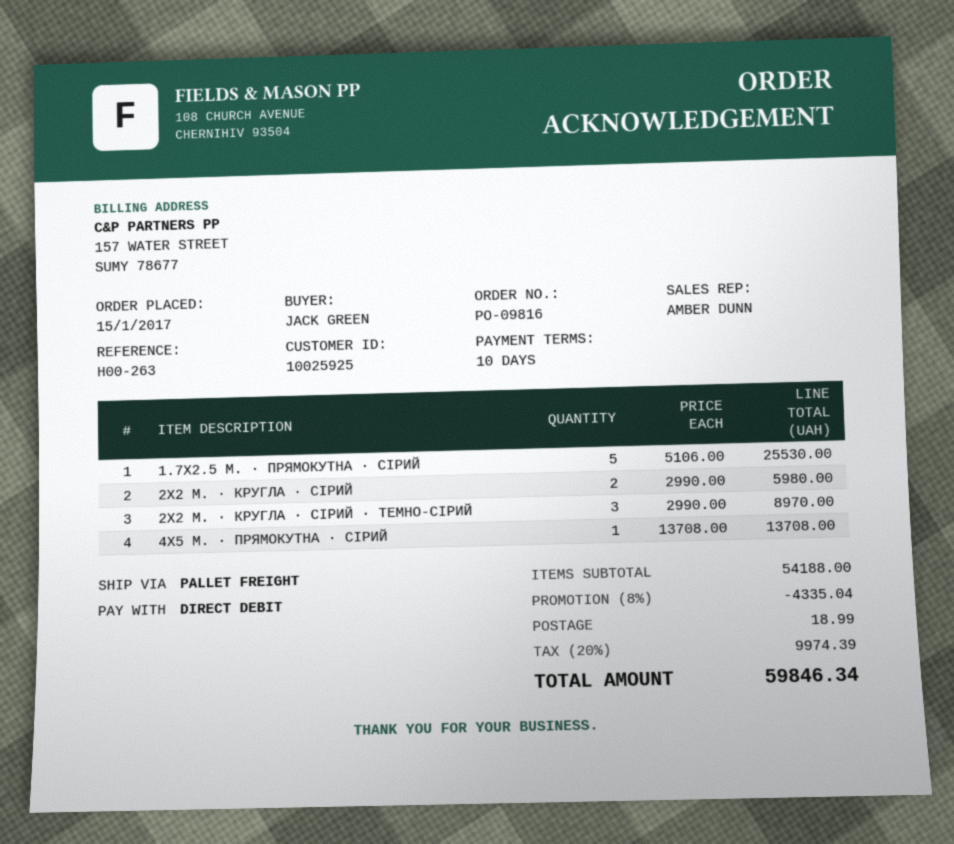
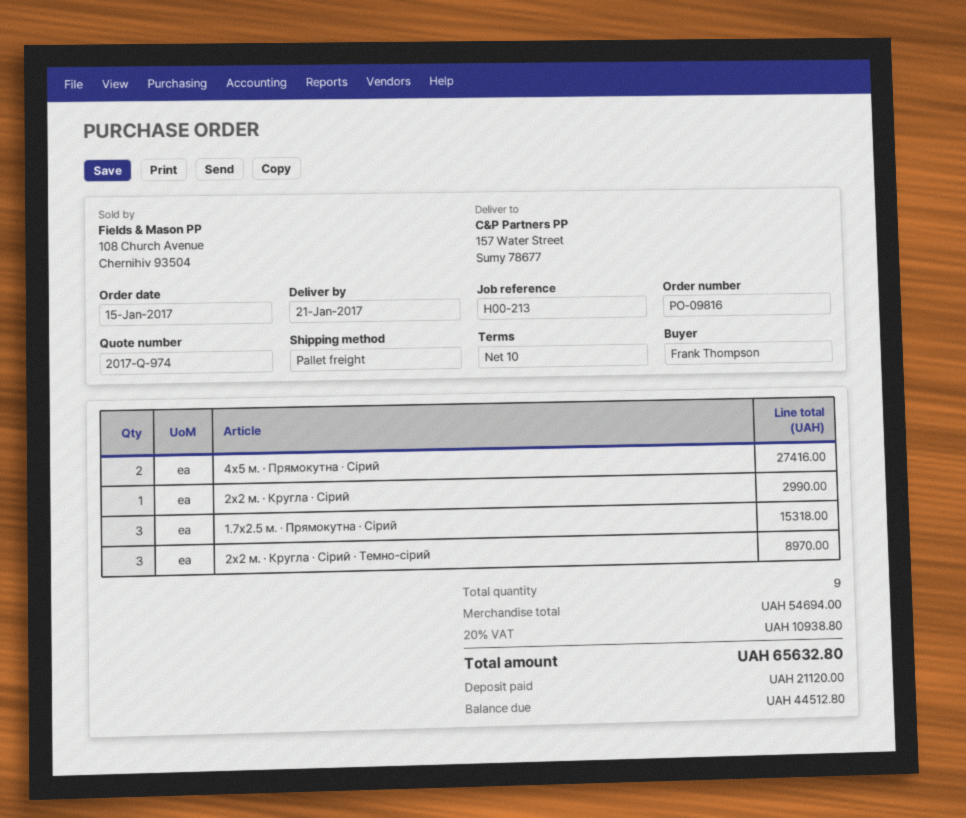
reference: H00-263 -> H00-213
ordered by: JACK GREEN -> Frank Thompson
1.7X2.5 М. · ПРЯМОКУТНА · СІРИЙ: 5 for 25530.00 -> 3 for 15318.00
2X2 М. · КРУГЛА · СІРИЙ: 2 for 5980.00 -> 1 for 2990.00
4X5 М. · ПРЯМОКУТНА · СІРИЙ: 1 for 13708.00 -> 2 for 27416.00
subtotal: 54188.00 -> 54694.00
discount: 8% = 4335.04 -> none
shipping: 18.99 -> none
tax: 20% = 9974.39 -> 20% = 10938.80
total: 59846.34 -> 65632.80

